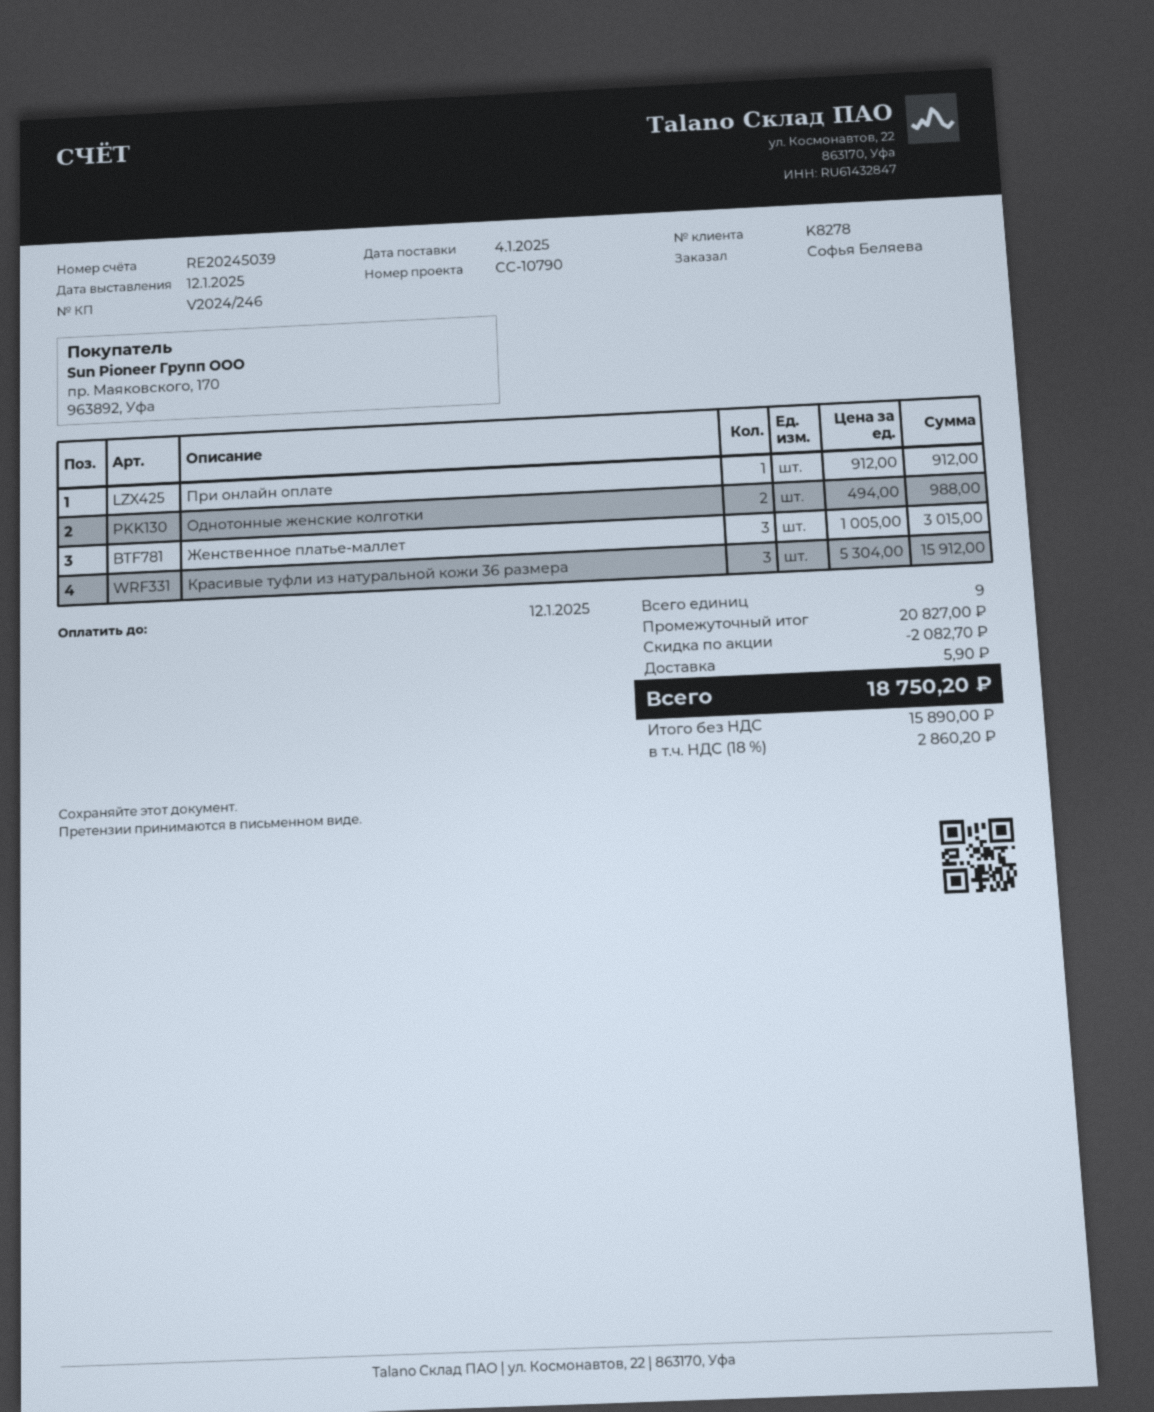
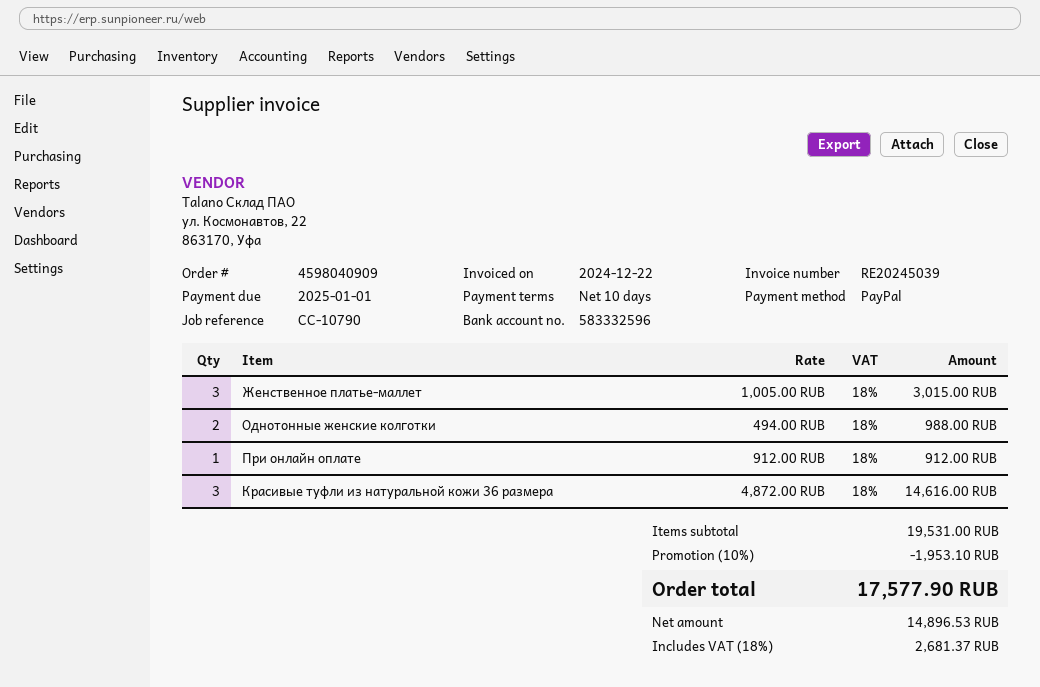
invoice date: 2025-01-12 -> 2024-12-22
due date: 2025-01-12 -> 2025-01-01
Красивые туфли из натуральной кожи 36 размера: 3 x 5304.00 = 15912.00 -> 3 x 4872.00 = 14616.00
subtotal: 20827.00 -> 19531.00
discount: 2082.70 -> 1953.10
shipping: 5.90 -> none
net: 15890.00 -> 14896.53
tax: 18% = 2860.20 -> 18% = 2681.37
total: 18750.20 -> 17577.90

